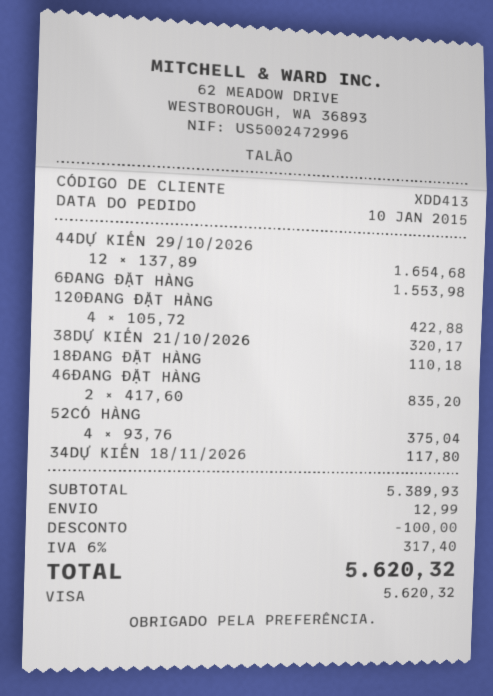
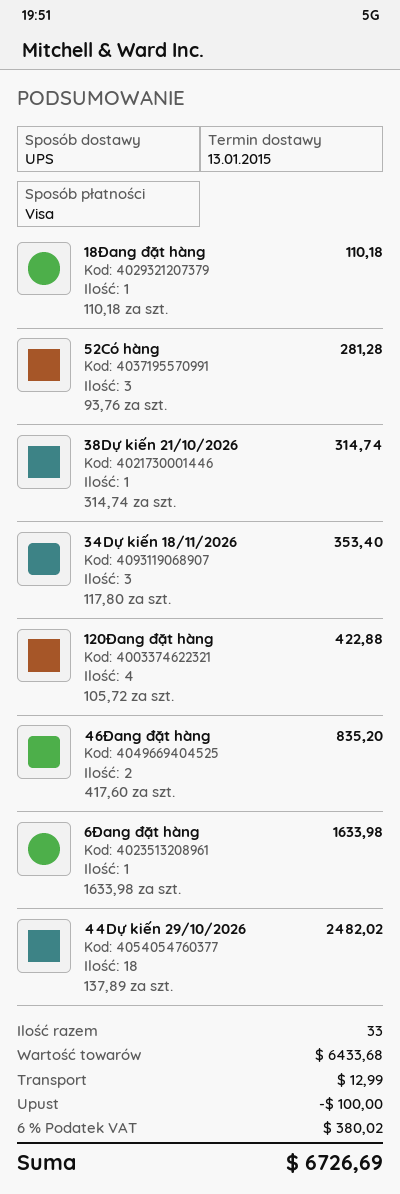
44DỰ KIẾN 29/10/2026: 12 x 137.89 = 1654.68 -> 18 x 137.89 = 2482.02
6ĐANG ĐẶT HÀNG: 1 x 1553.98 = 1553.98 -> 1 x 1633.98 = 1633.98
38DỰ KIẾN 21/10/2026: 1 x 320.17 = 320.17 -> 1 x 314.74 = 314.74
52CÓ HÀNG: 4 x 93.76 = 375.04 -> 3 x 93.76 = 281.28
34DỰ KIẾN 18/11/2026: 1 x 117.80 = 117.80 -> 3 x 117.80 = 353.40
subtotal: 5389.93 -> 6433.68
tax: 6% = 317.40 -> 6% = 380.02
total: 5620.32 -> 6726.69

